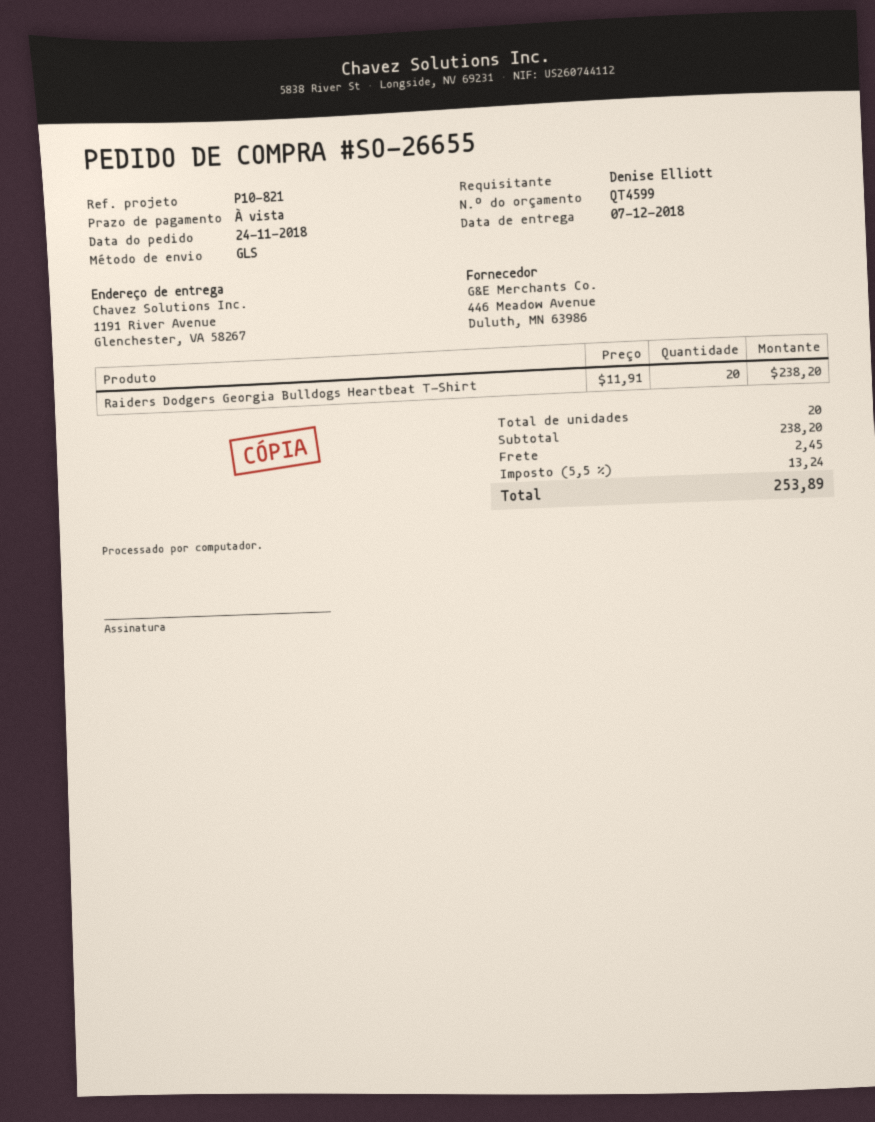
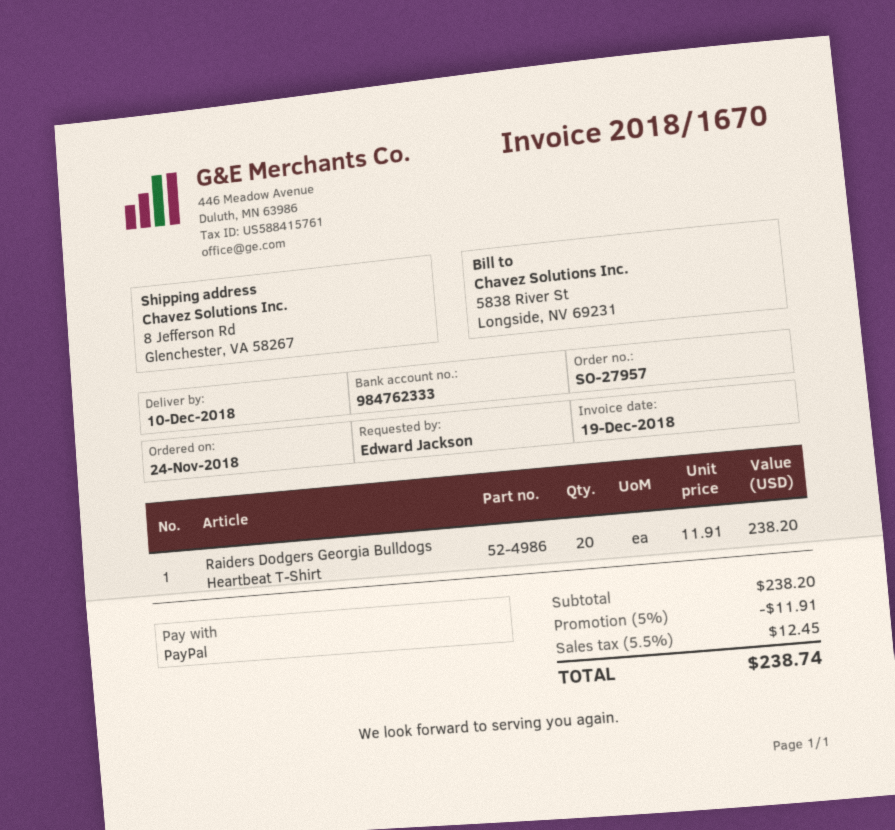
order number: SO-26655 -> SO-27957
delivery date: 2018-12-07 -> 2018-12-10
ordered by: Denise Elliott -> Edward Jackson
ship to: 1191 River Avenue, Glenchester, VA 58267 -> 8 Jefferson Rd, Glenchester, VA 58267
discount: none -> 5% = 11.91
shipping: 2.45 -> none
tax: 5.5% = 13.24 -> 5.5% = 12.45
total: 253.89 -> 238.74

